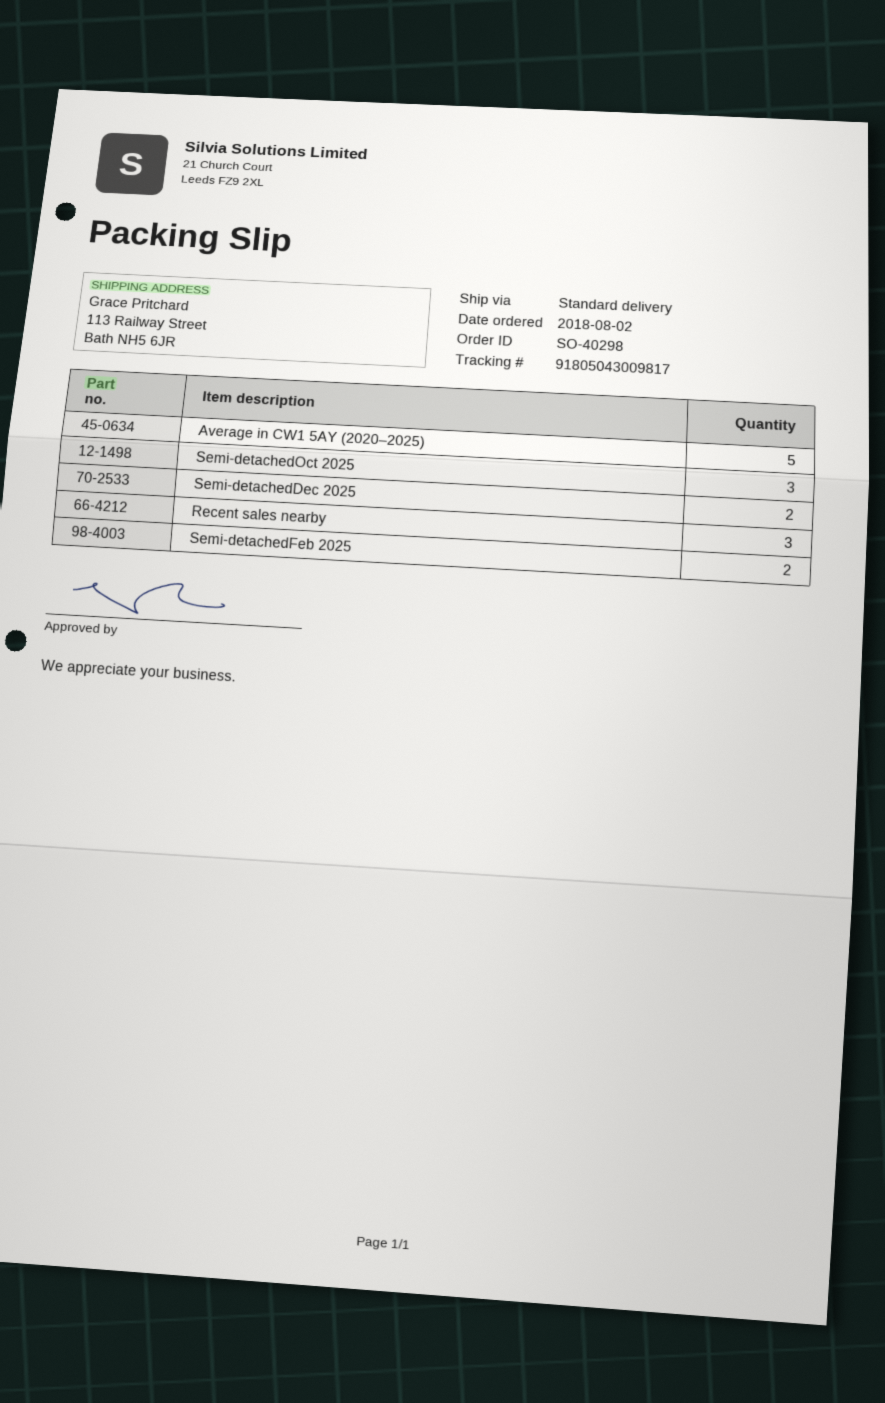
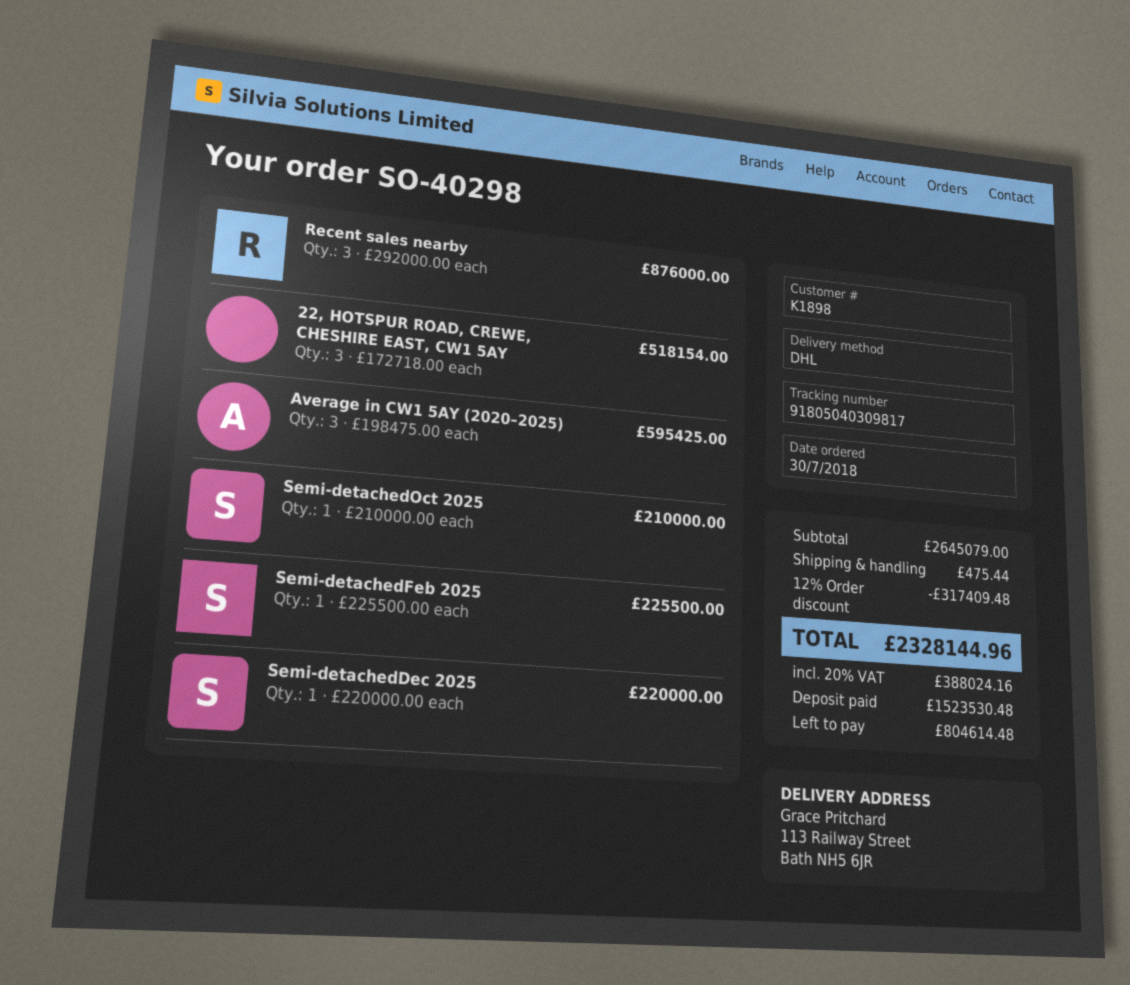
order date: 2018-08-02 -> 2018-07-30
shipping method: standard -> DHL
tracking number: 91805043009817 -> 91805040309817
Average in CW1 5AY (2020–2025): 5 -> 3
Semi-detachedOct 2025: 3 -> 1
Semi-detachedDec 2025: 2 -> 1
Semi-detachedFeb 2025: 2 -> 1
22, HOTSPUR ROAD, CREWE, CHESHIRE EAST, CW1 5AY: none -> 3

